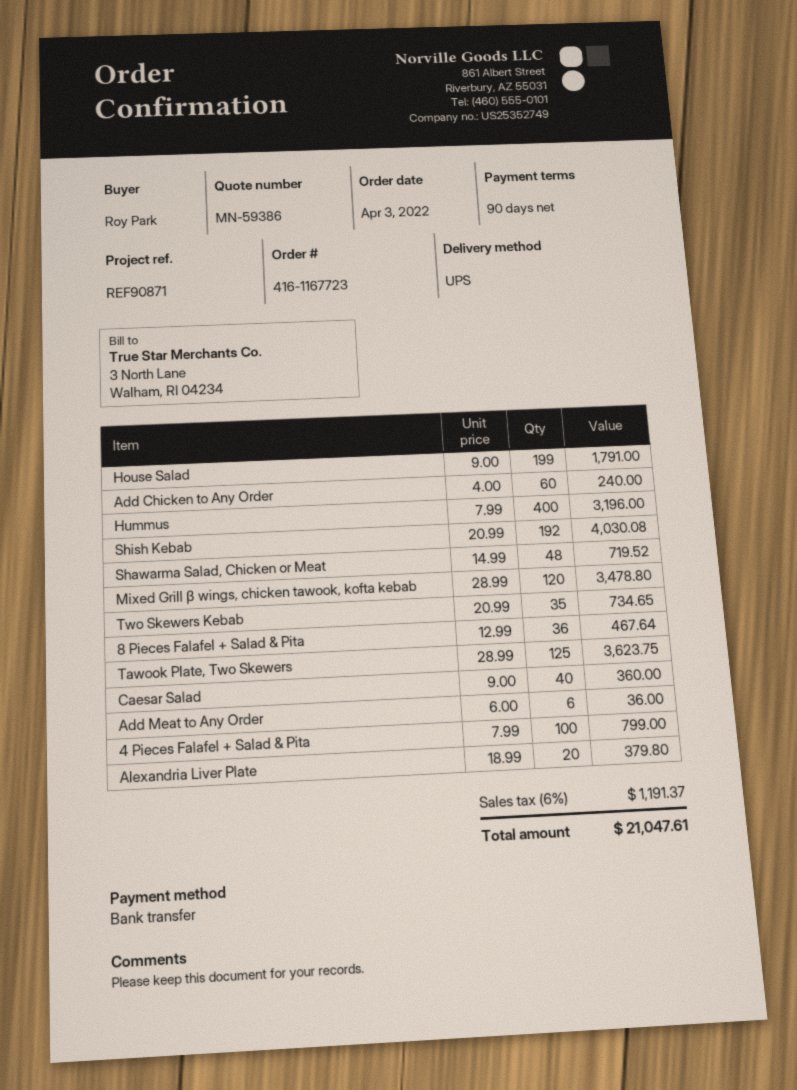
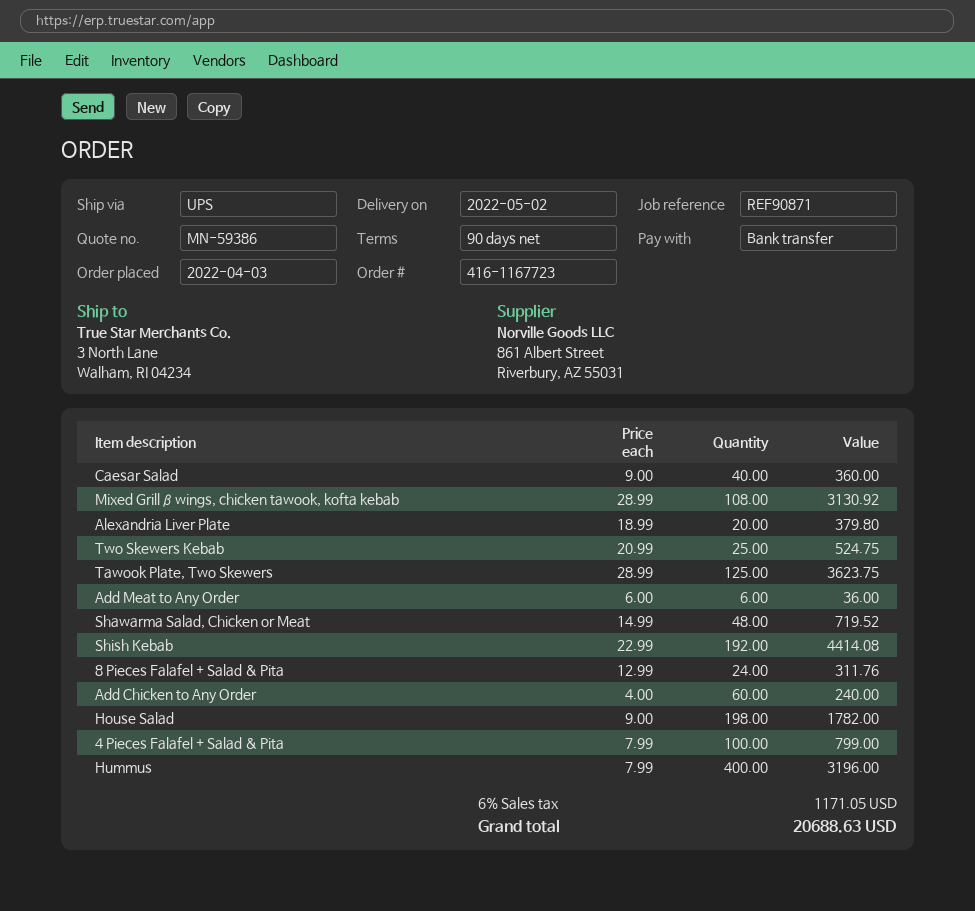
House Salad: 199 x 9.00 = 1791.00 -> 198 x 9.00 = 1782.00
Shish Kebab: 192 x 20.99 = 4030.08 -> 192 x 22.99 = 4414.08
Mixed Grill β wings, chicken tawook, kofta kebab: 120 x 28.99 = 3478.80 -> 108 x 28.99 = 3130.92
Two Skewers Kebab: 35 x 20.99 = 734.65 -> 25 x 20.99 = 524.75
8 Pieces Falafel + Salad & Pita: 36 x 12.99 = 467.64 -> 24 x 12.99 = 311.76
tax: 6% = 1191.37 -> 6% = 1171.05
total: 21047.61 -> 20688.63

